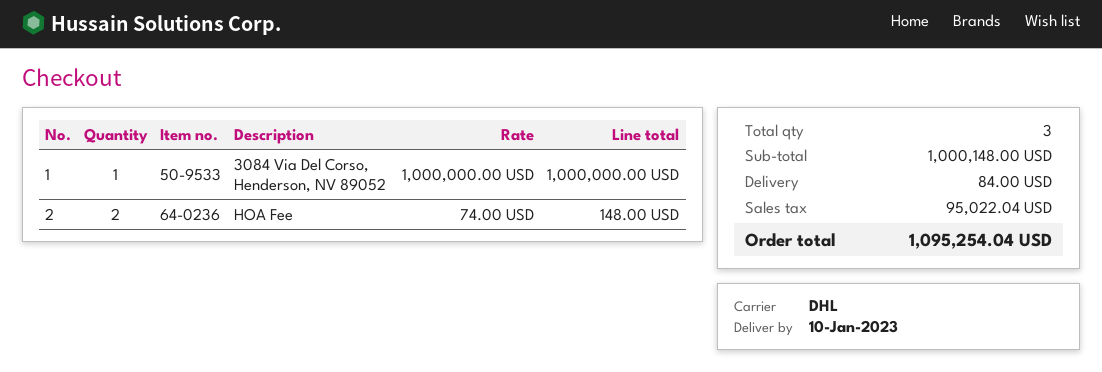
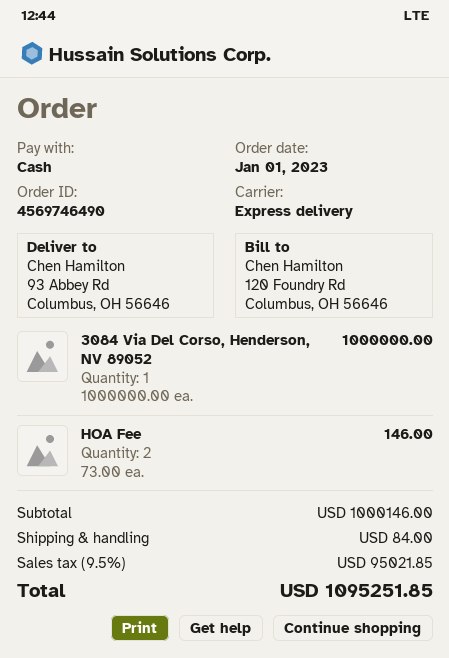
shipping method: DHL -> express
HOA Fee: 2 x 74.00 = 148.00 -> 2 x 73.00 = 146.00
subtotal: 1000148.00 -> 1000146.00
tax: 95022.04 -> 95021.85
total: 1095254.04 -> 1095251.85

